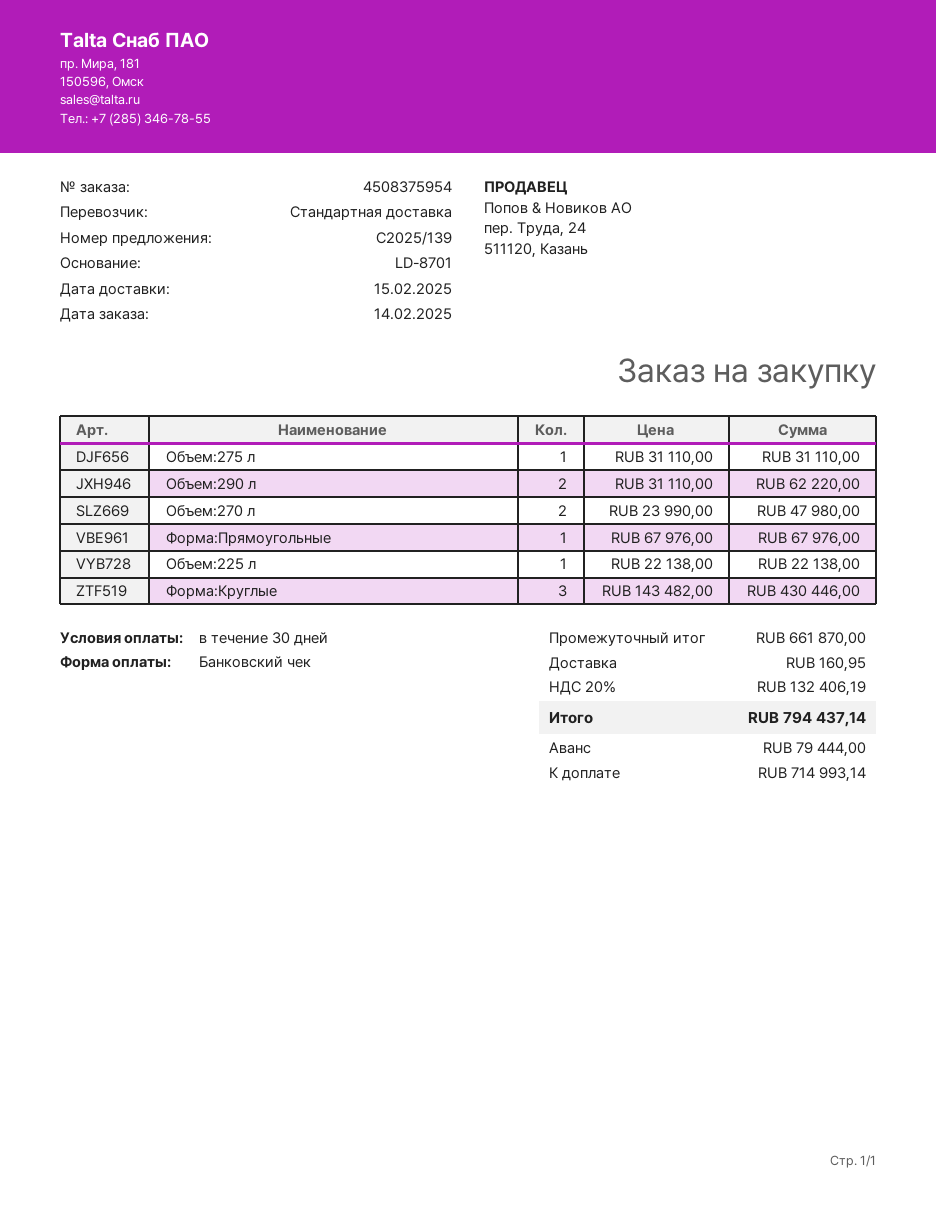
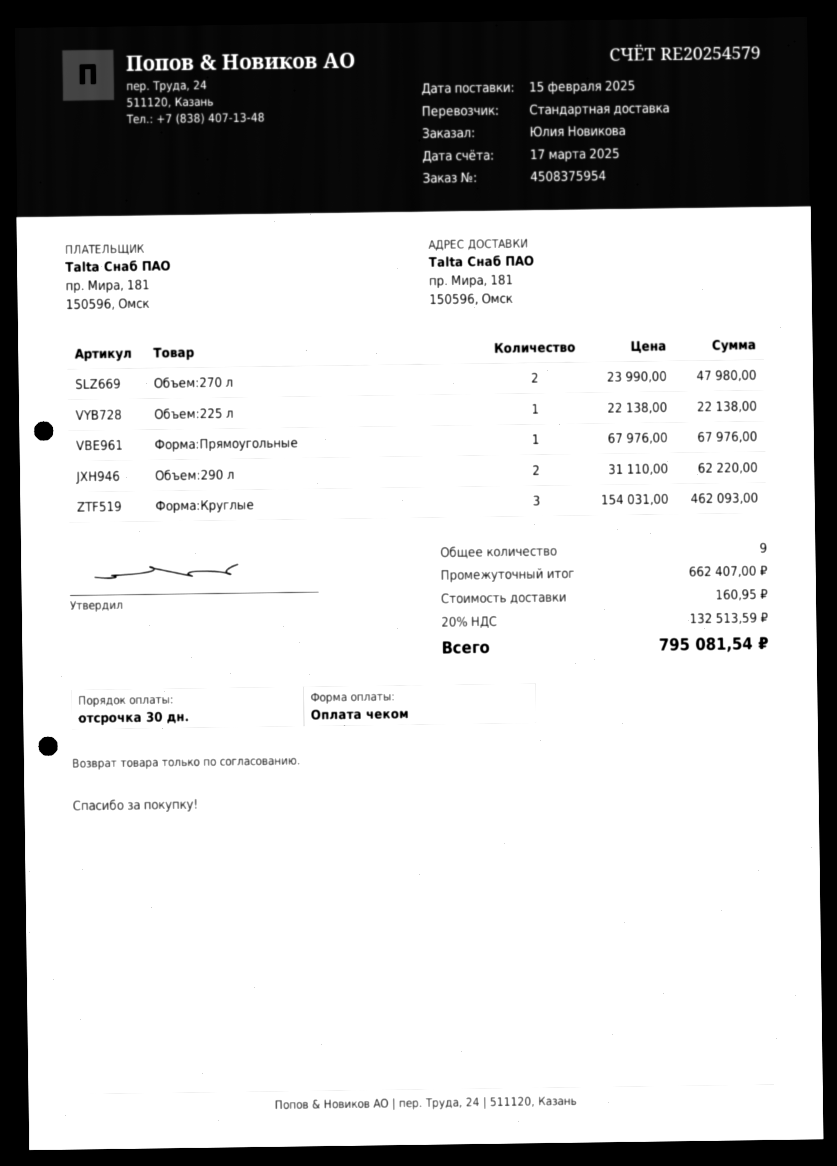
Объем:275 л: 1 x 31110.00 = 31110.00 -> none
Форма:Круглые: 3 x 143482.00 = 430446.00 -> 3 x 154031.00 = 462093.00
subtotal: 661870.00 -> 662407.00
tax: 20% = 132406.19 -> 20% = 132513.59
total: 794437.14 -> 795081.54

